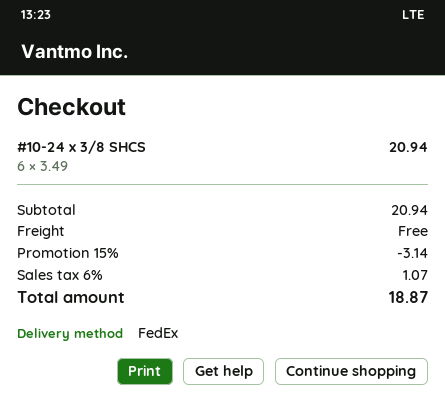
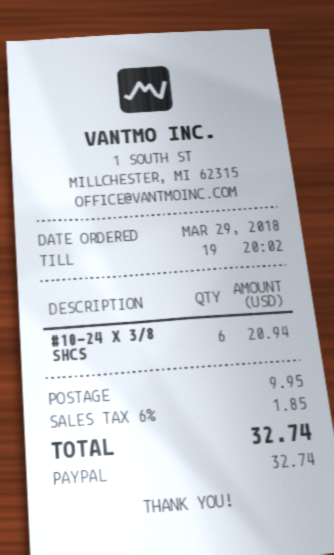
discount: 15% = 3.14 -> none
shipping: 0.00 -> 9.95
tax: 6% = 1.07 -> 6% = 1.85
total: 18.87 -> 32.74

